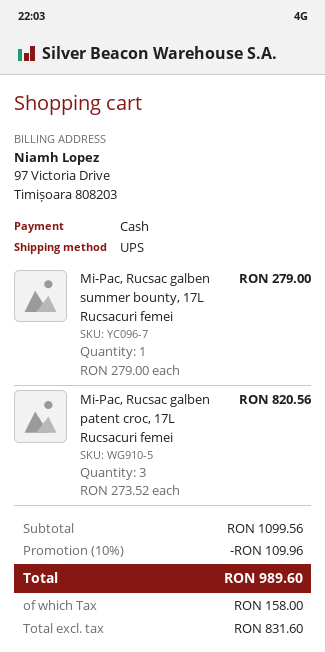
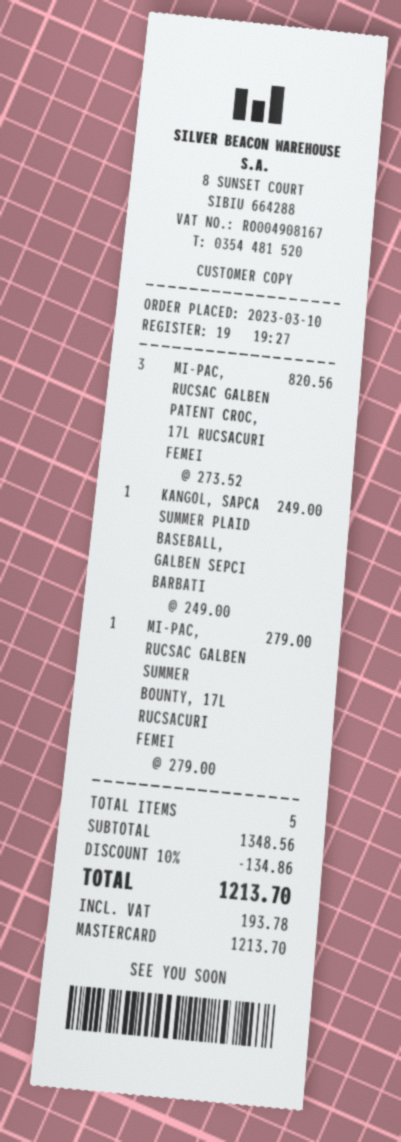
payment method: cash -> Mastercard
KANGOL, SAPCA SUMMER PLAID BASEBALL, GALBEN SEPCI BARBATI: none -> 1 x 249.00 = 249.00
subtotal: 1099.56 -> 1348.56
discount: 10% = 109.96 -> 10% = 134.86
tax: 158.00 -> 193.78
total: 989.60 -> 1213.70

